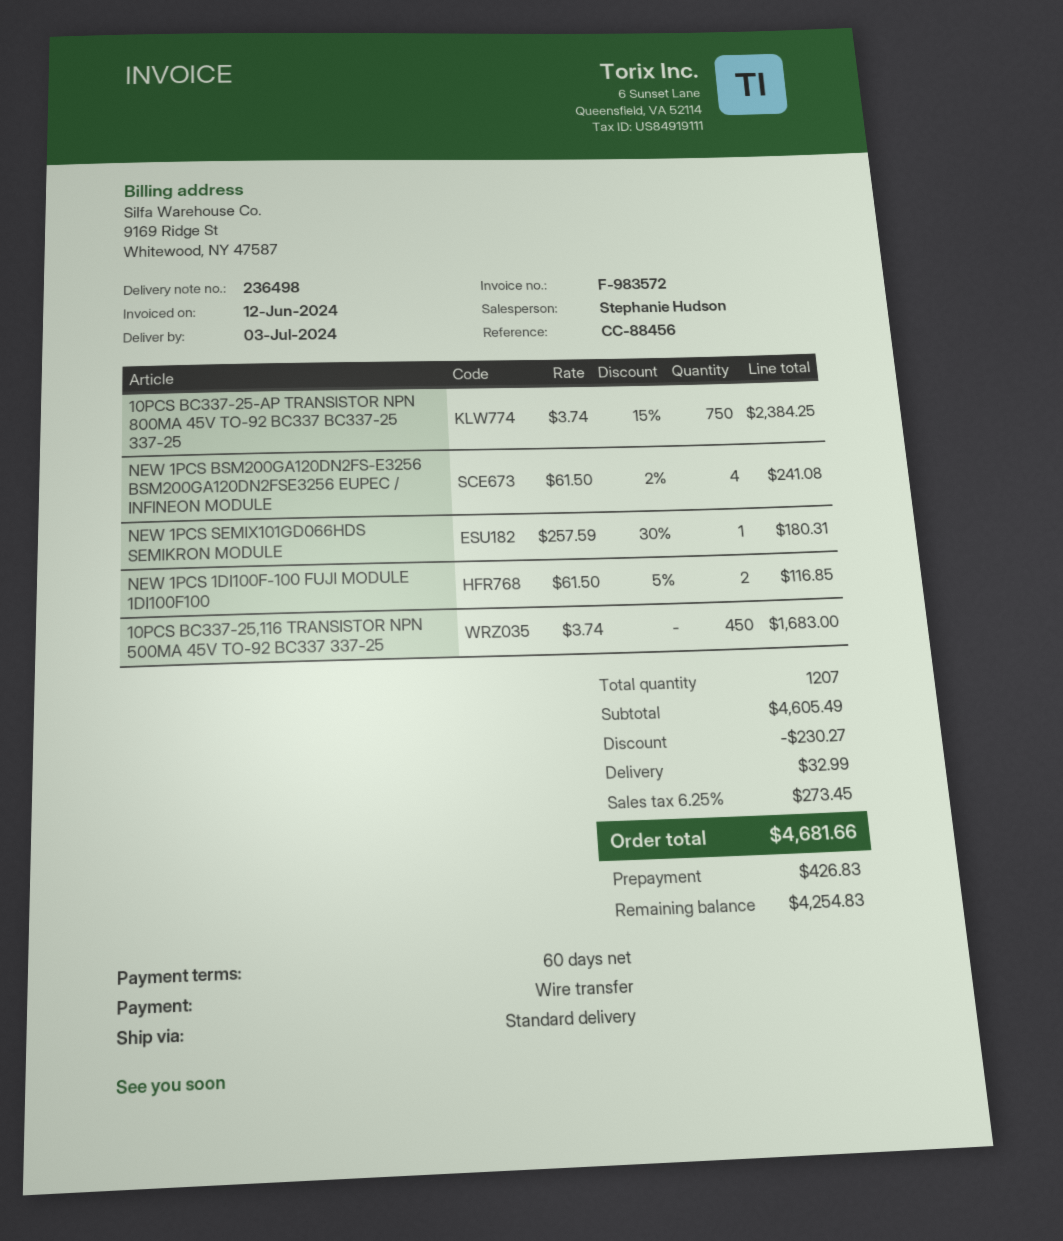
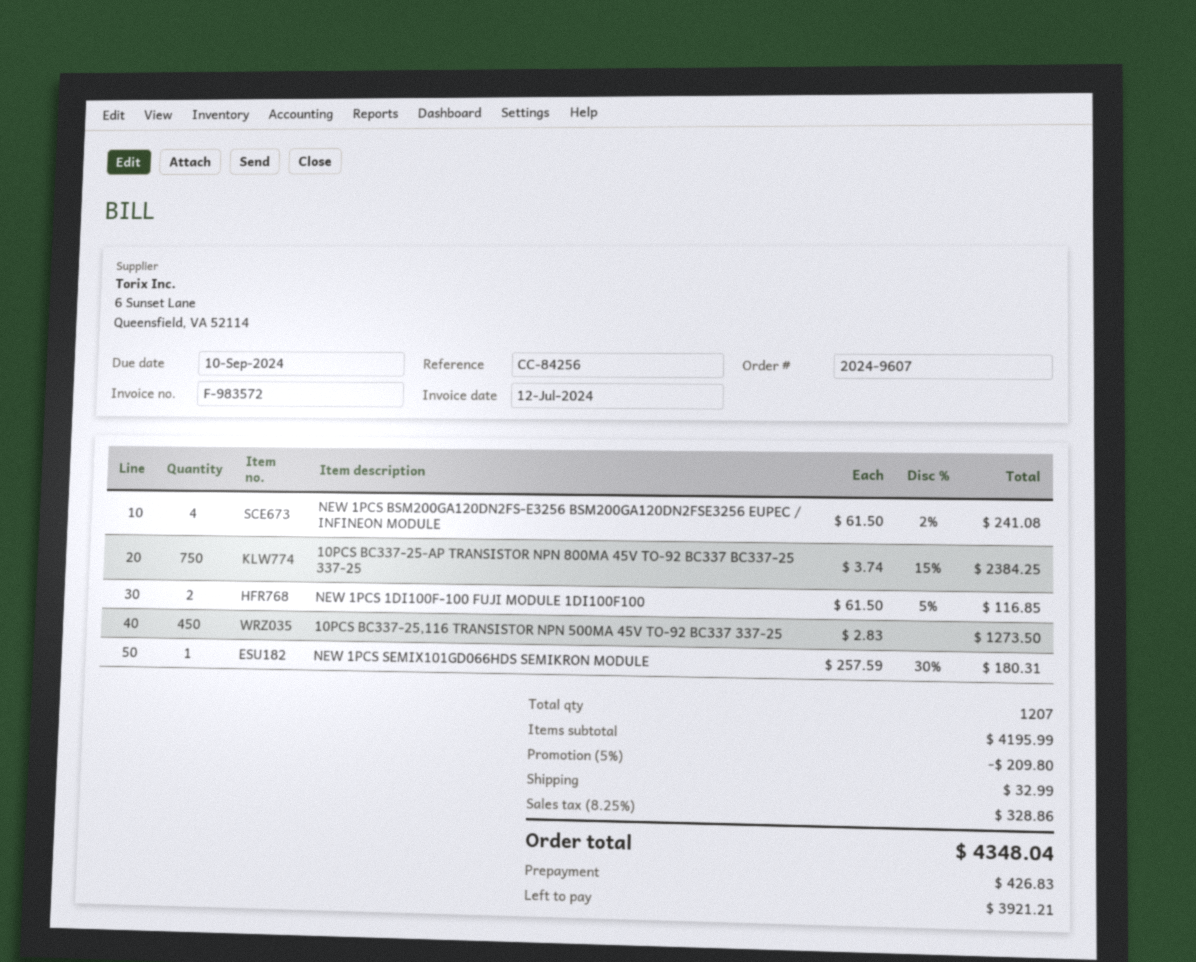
invoice date: 2024-06-12 -> 2024-07-12
reference: CC-88456 -> CC-84256
10PCS BC337-25,116 TRANSISTOR NPN 500MA 45V TO-92 BC337 337-25: 450 x 3.74 = 1683.00 -> 450 x 2.83 = 1273.50
subtotal: 4605.49 -> 4195.99
discount: 230.27 -> 209.80
tax: 6.25% = 273.45 -> 8.25% = 328.86
total: 4681.66 -> 4348.04
balance: 4254.83 -> 3921.21

